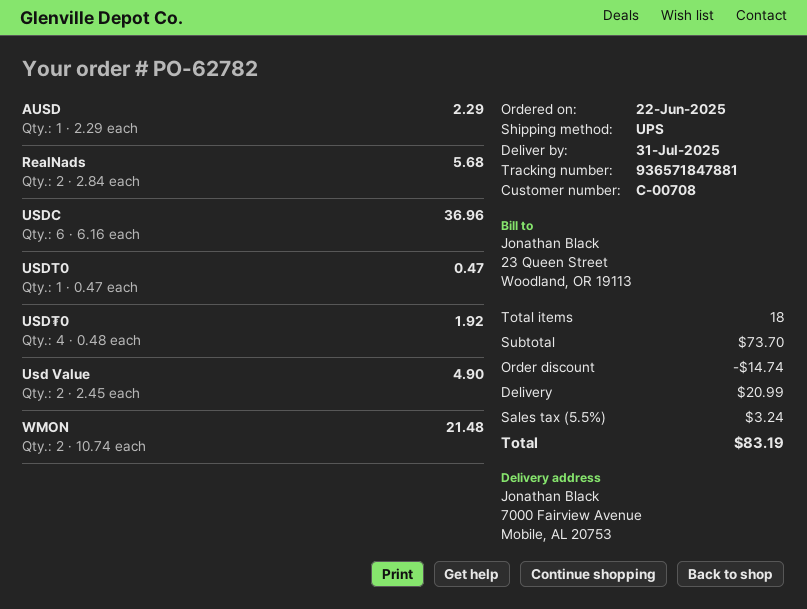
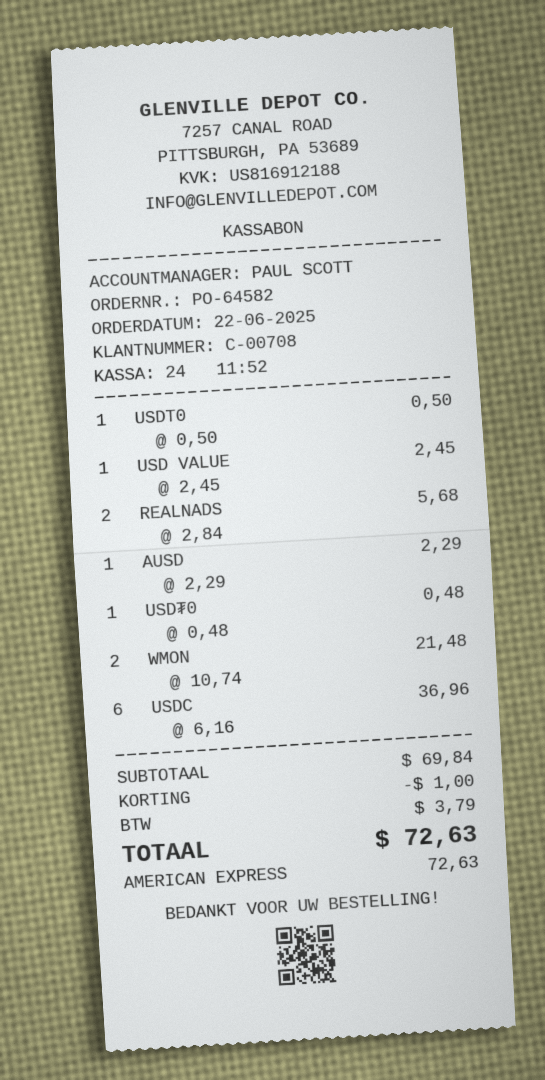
order number: PO-62782 -> PO-64582
USDT0: 1 x 0.47 = 0.47 -> 1 x 0.50 = 0.50
USD₮0: 4 x 0.48 = 1.92 -> 1 x 0.48 = 0.48
Usd Value: 2 x 2.45 = 4.90 -> 1 x 2.45 = 2.45
subtotal: 73.70 -> 69.84
discount: 14.74 -> 1.00
shipping: 20.99 -> none
tax: 3.24 -> 3.79
total: 83.19 -> 72.63

